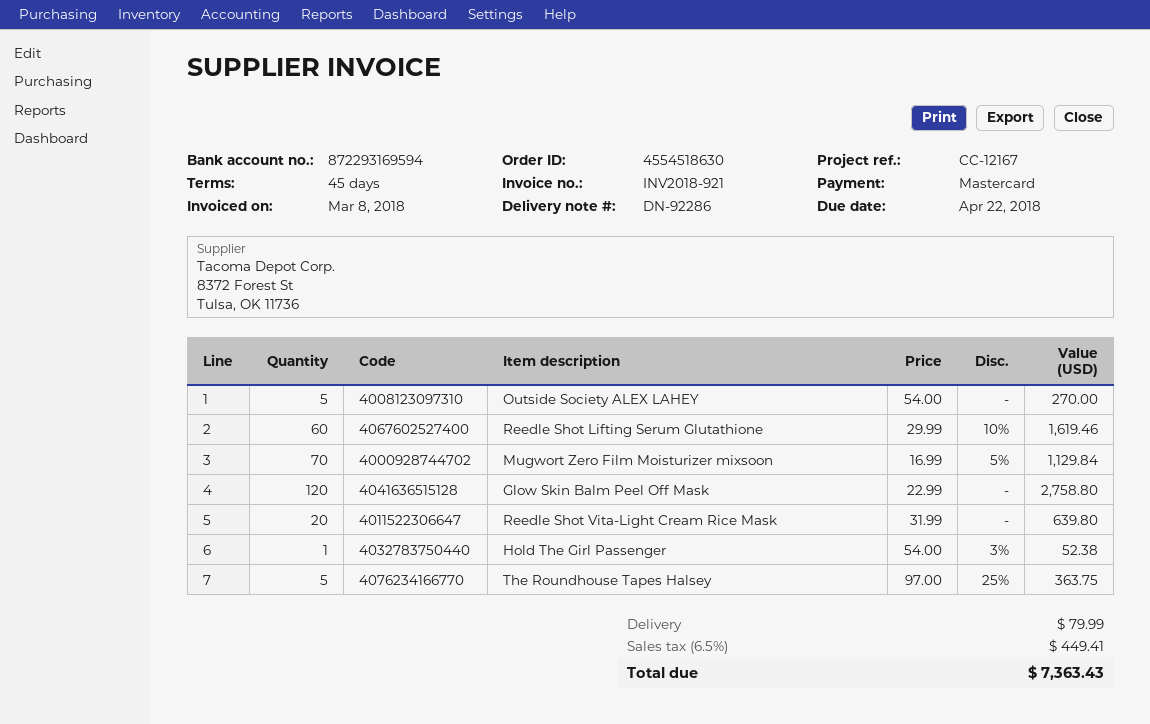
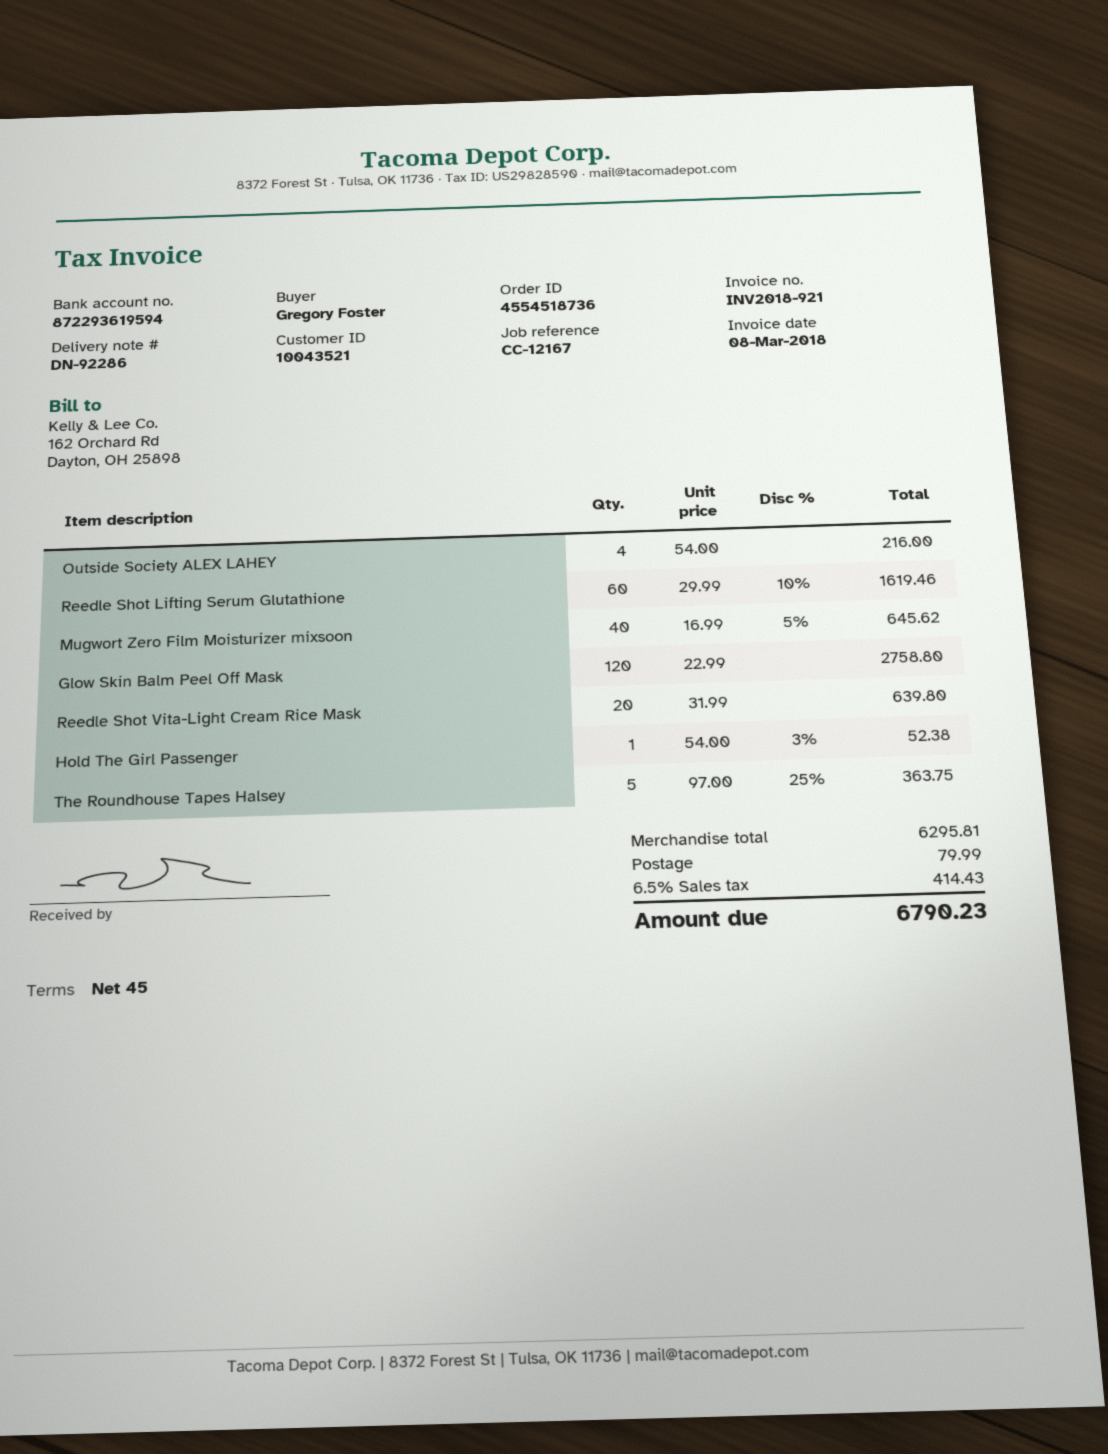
order number: 4554518630 -> 4554518736
bank account: 872293169594 -> 872293619594
Outside Society ALEX LAHEY: 5 x 54.00 = 270.00 -> 4 x 54.00 = 216.00
Mugwort Zero Film Moisturizer mixsoon: 70 x 16.99 - 5% = 1129.84 -> 40 x 16.99 - 5% = 645.62
tax: 6.5% = 449.41 -> 6.5% = 414.43
total: 7363.43 -> 6790.23

